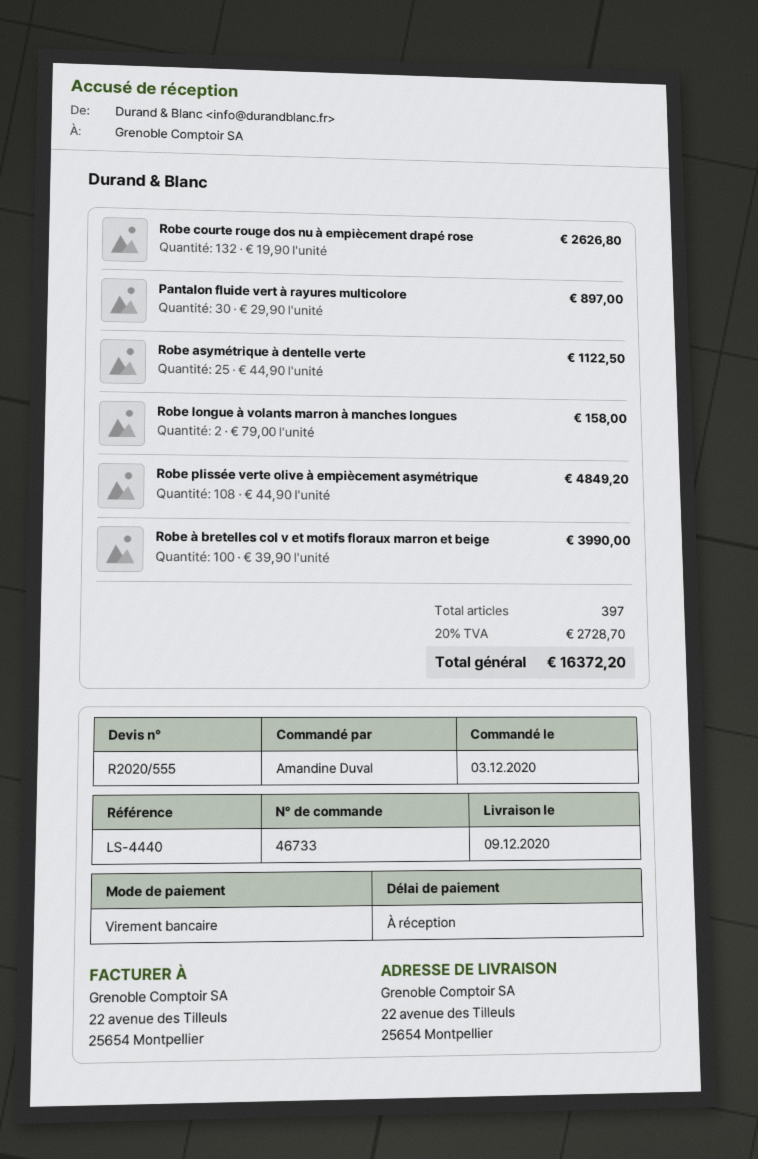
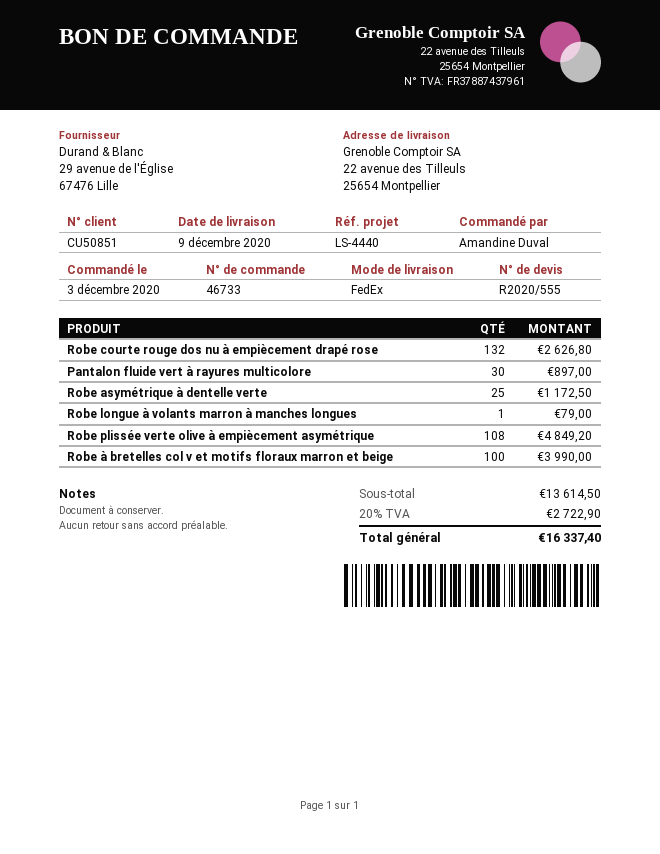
Robe asymétrique à dentelle verte: 25 for 1122.50 -> 25 for 1172.50
Robe longue à volants marron à manches longues: 2 for 158.00 -> 1 for 79.00
tax: 20% = 2728.70 -> 20% = 2722.90
total: 16372.20 -> 16337.40

